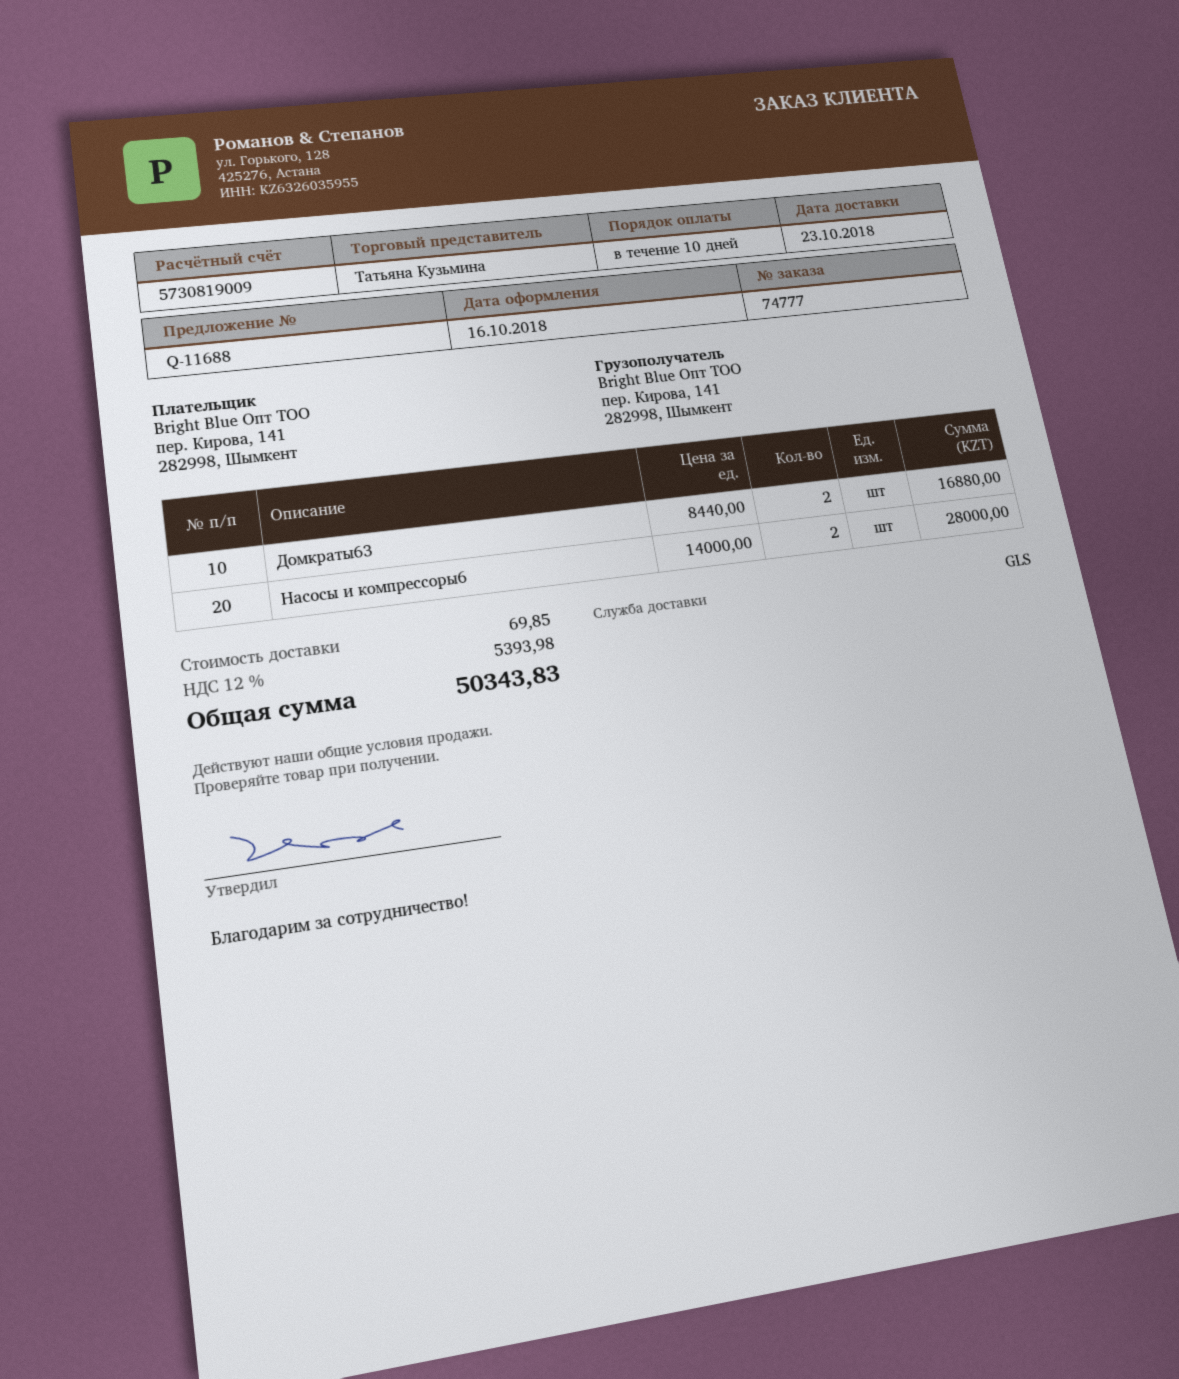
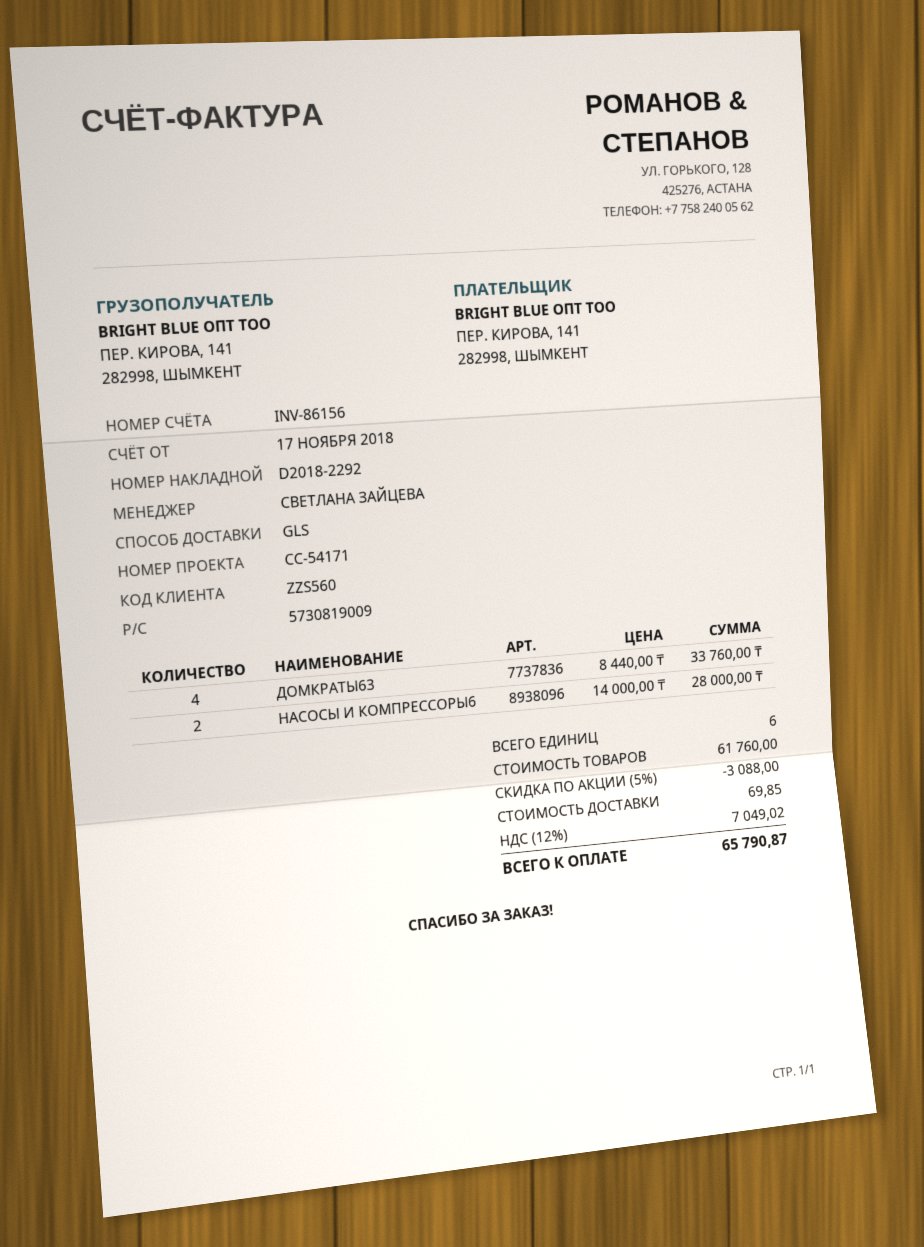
sales rep: Татьяна Кузьмина -> СВЕТЛАНА ЗАЙЦЕВА
Домкраты63: 2 x 8440.00 = 16880.00 -> 4 x 8440.00 = 33760.00
discount: none -> 5% = 3088.00
tax: 12% = 5393.98 -> 12% = 7049.02
total: 50343.83 -> 65790.87

